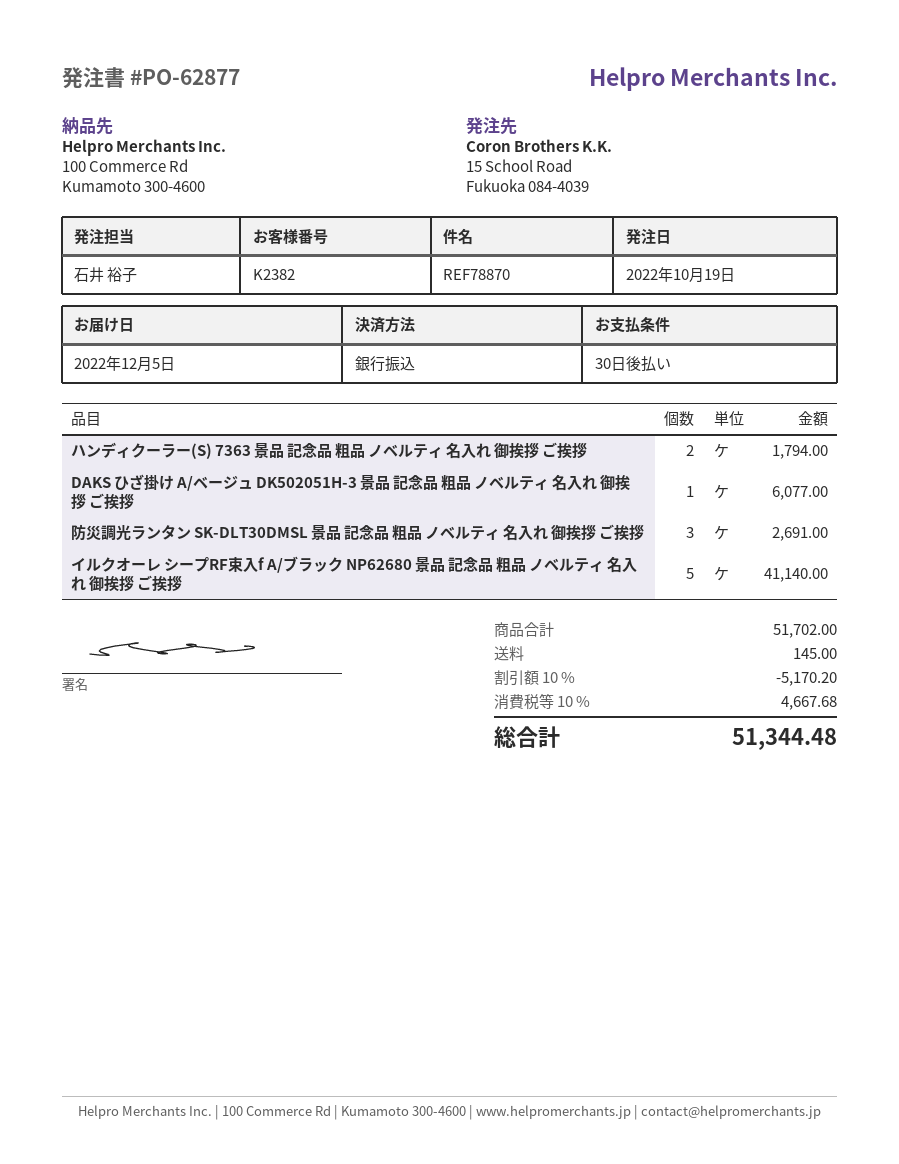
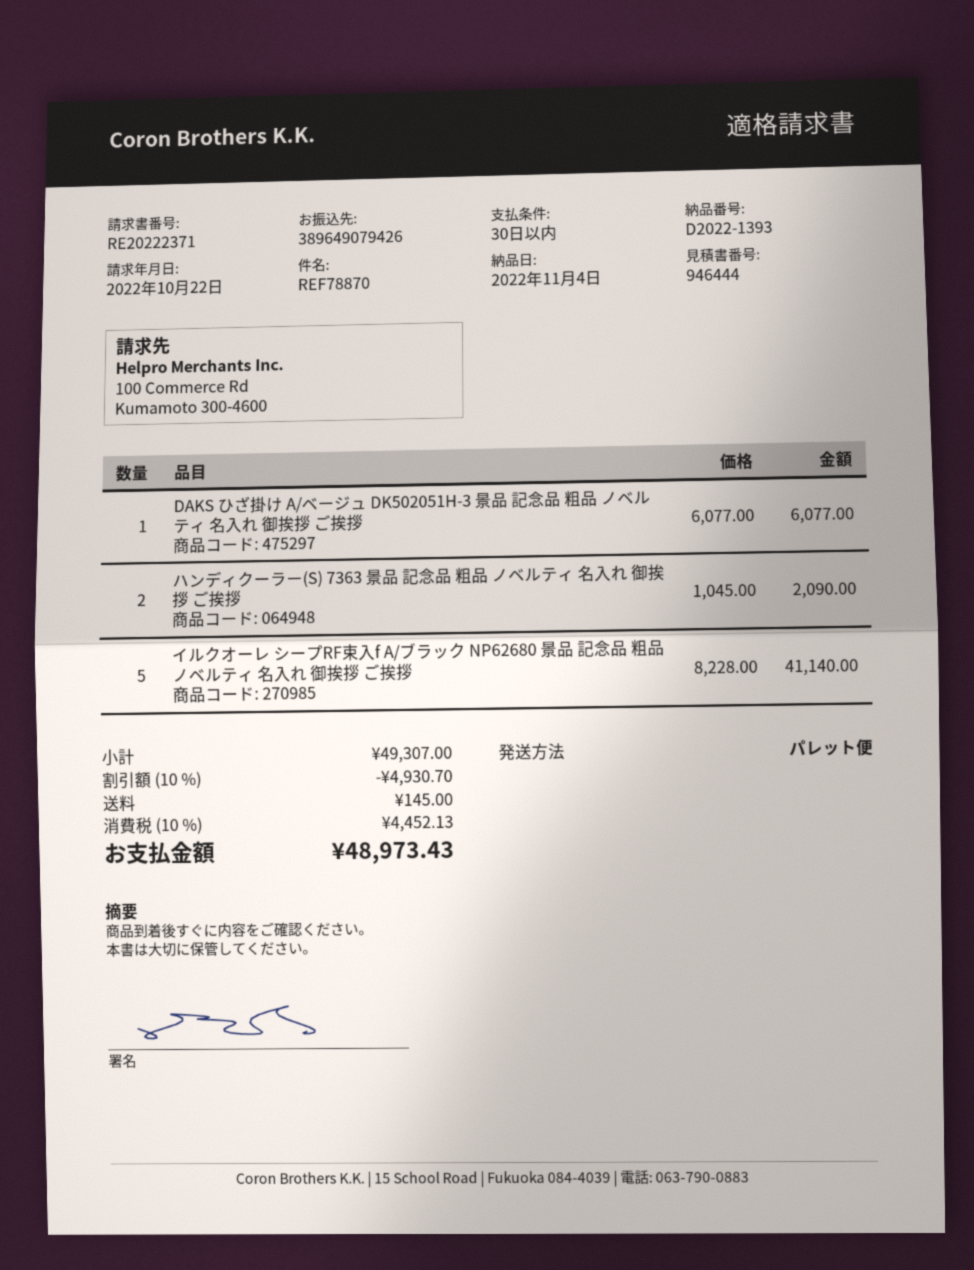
delivery date: 2022-12-05 -> 2022-11-04
ハンディクーラー(S) 7363 景品 記念品 粗品 ノベルティ 名入れ 御挨拶 ご挨拶: 2 for 1794.00 -> 2 for 2090.00
防災調光ランタン SK-DLT30DMSL 景品 記念品 粗品 ノベルティ 名入れ 御挨拶 ご挨拶: 3 for 2691.00 -> none
subtotal: 51702.00 -> 49307.00
discount: 10% = 5170.20 -> 10% = 4930.70
tax: 10% = 4667.68 -> 10% = 4452.13
total: 51344.48 -> 48973.43

